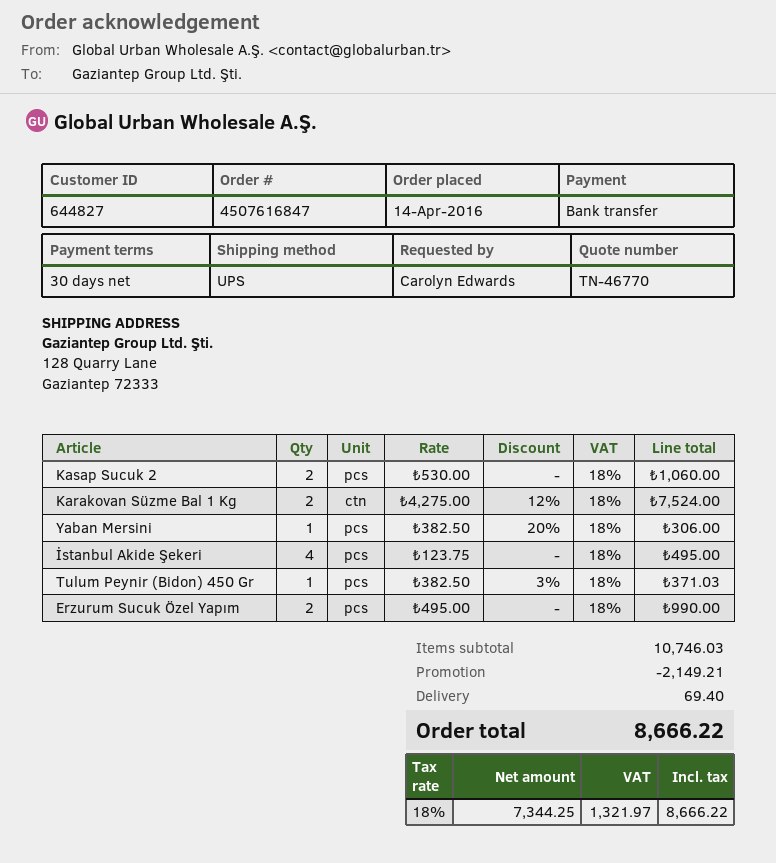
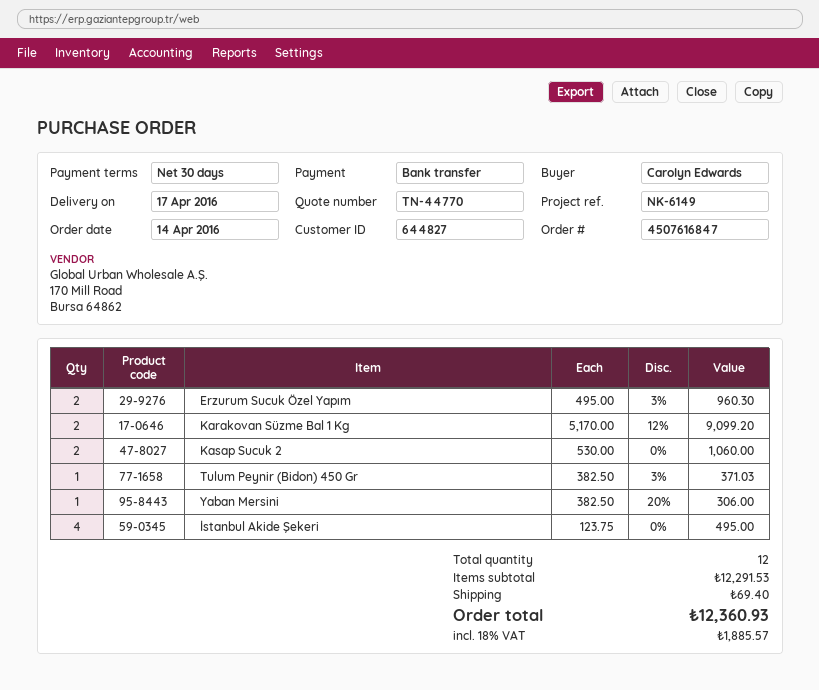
quote number: TN-46770 -> TN-44770
Karakovan Süzme Bal 1 Kg: 2 x 4275.00 - 12% = 7524.00 -> 2 x 5170.00 - 12% = 9099.20
Erzurum Sucuk Özel Yapım: 2 x 495.00 = 990.00 -> 2 x 495.00 - 3% = 960.30
subtotal: 10746.03 -> 12291.53
discount: 2149.21 -> none
tax: 18% = 1321.97 -> 18% = 1885.57
total: 8666.22 -> 12360.93

